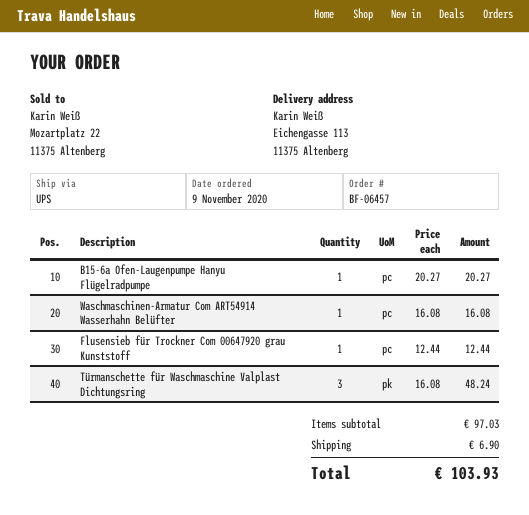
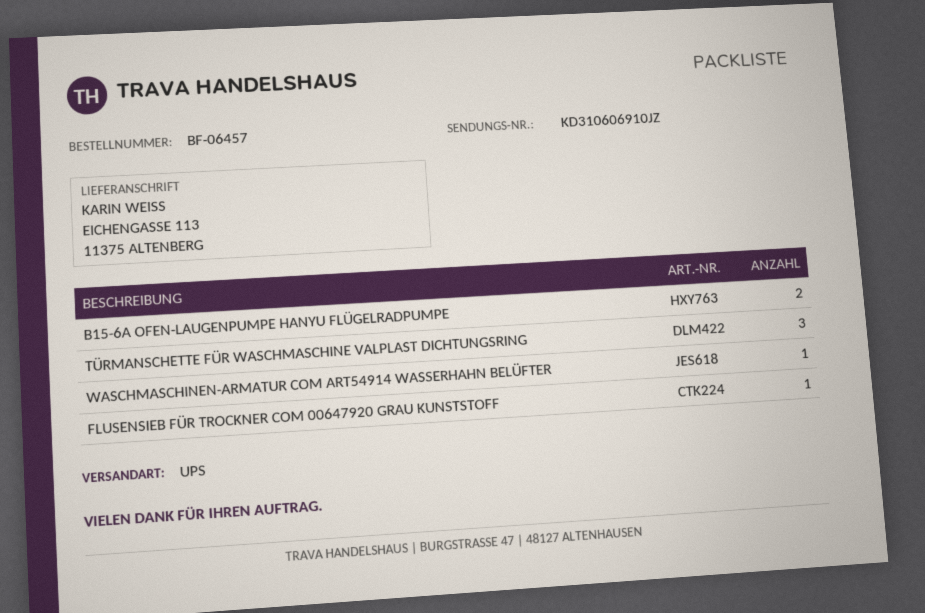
B15-6a Ofen-Laugenpumpe Hanyu Flügelradpumpe: 1 -> 2

